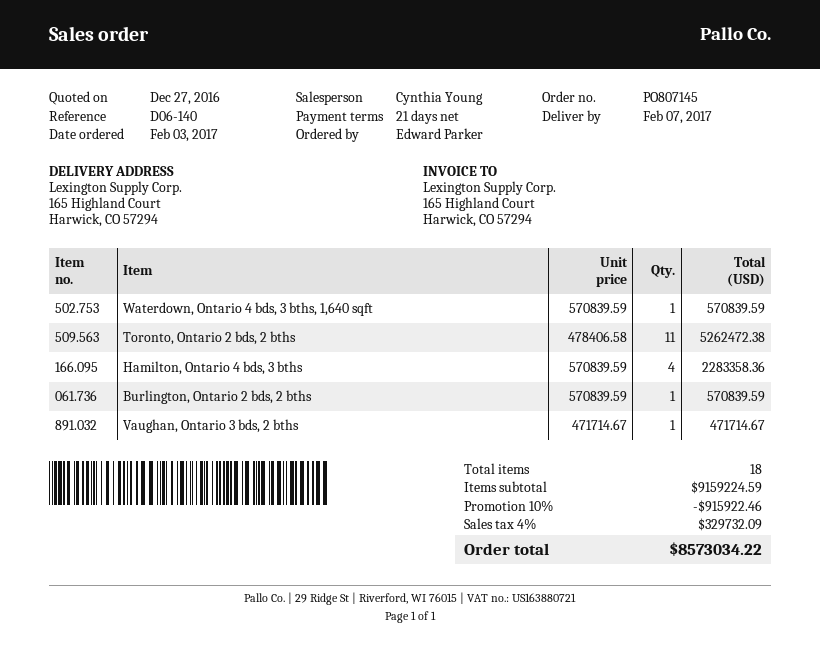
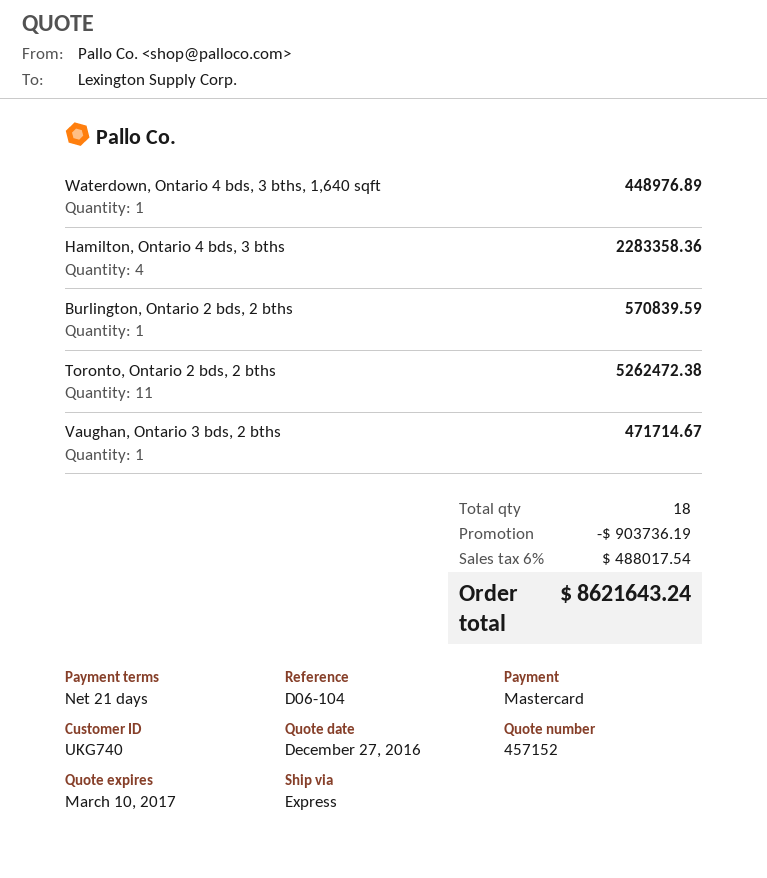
reference: D06-140 -> D06-104
Waterdown, Ontario 4 bds, 3 bths, 1,640 sqft: 1 for 570839.59 -> 1 for 448976.89
discount: 915922.46 -> 903736.19
tax: 4% = 329732.09 -> 6% = 488017.54
total: 8573034.22 -> 8621643.24

